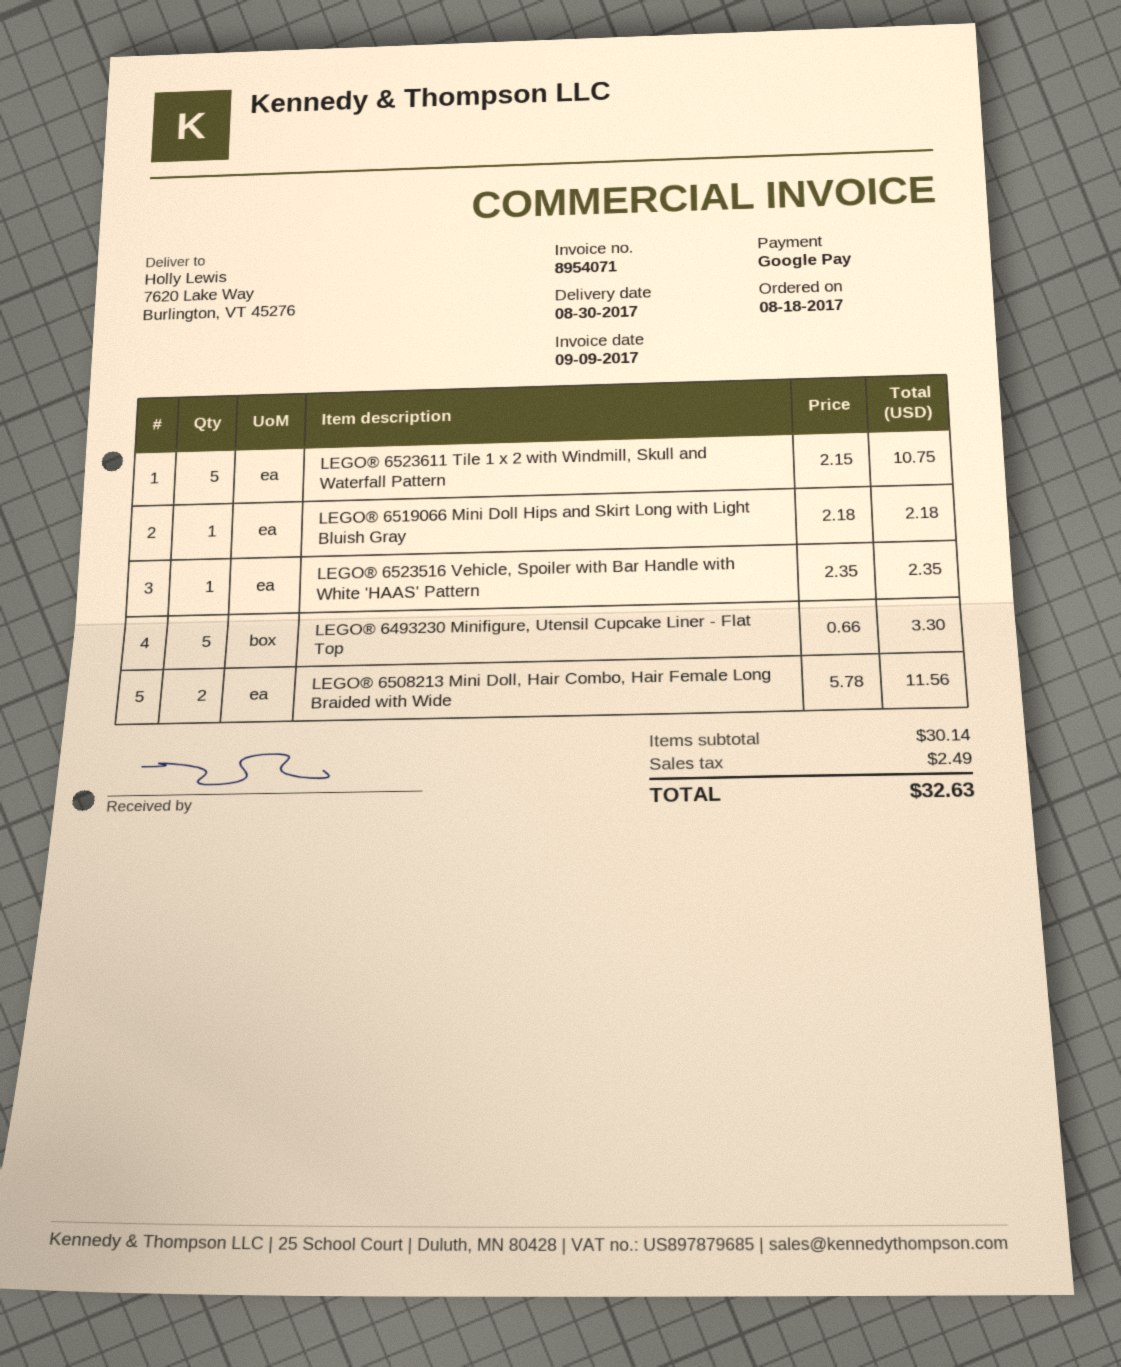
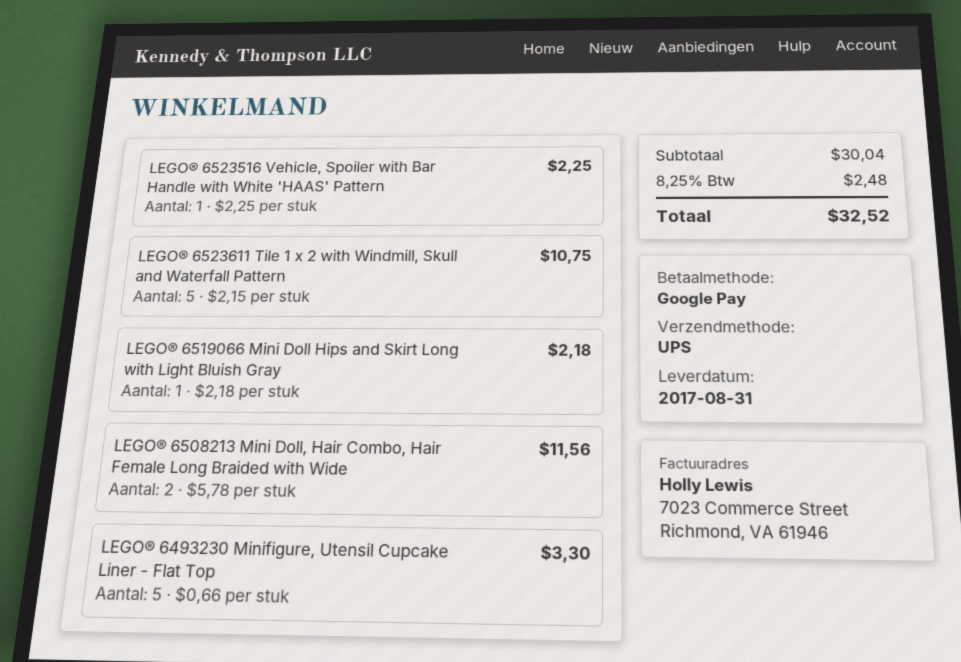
delivery date: 2017-08-30 -> 2017-08-31
LEGO® 6523516 Vehicle, Spoiler with Bar Handle with White 'HAAS' Pattern: 1 x 2.35 = 2.35 -> 1 x 2.25 = 2.25
subtotal: 30.14 -> 30.04
tax: 2.49 -> 2.48
total: 32.63 -> 32.52

